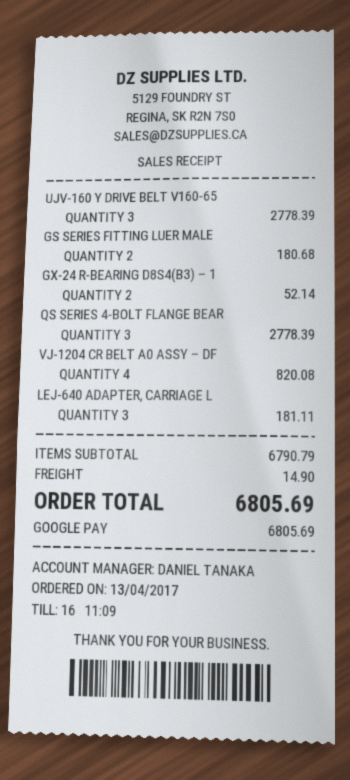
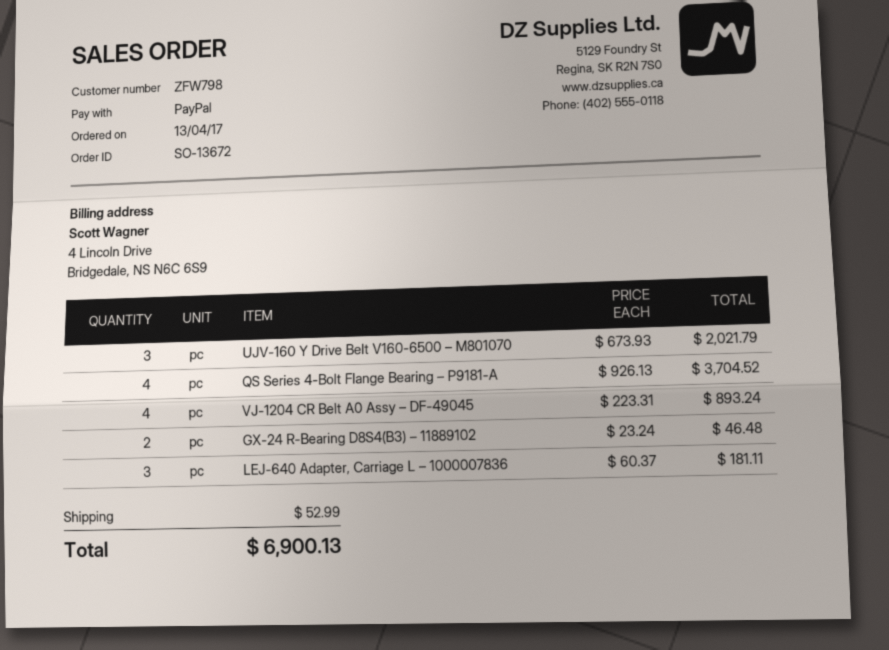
payment method: Google Pay -> PayPal
UJV-160 Y DRIVE BELT V160-65: 3 for 2778.39 -> 3 for 2021.79
GS SERIES FITTING LUER MALE: 2 for 180.68 -> none
GX-24 R-BEARING D8S4(B3) – 1: 2 for 52.14 -> 2 for 46.48
QS SERIES 4-BOLT FLANGE BEAR: 3 for 2778.39 -> 4 for 3704.52
VJ-1204 CR BELT A0 ASSY – DF: 4 for 820.08 -> 4 for 893.24
shipping: 14.90 -> 52.99
total: 6805.69 -> 6900.13

